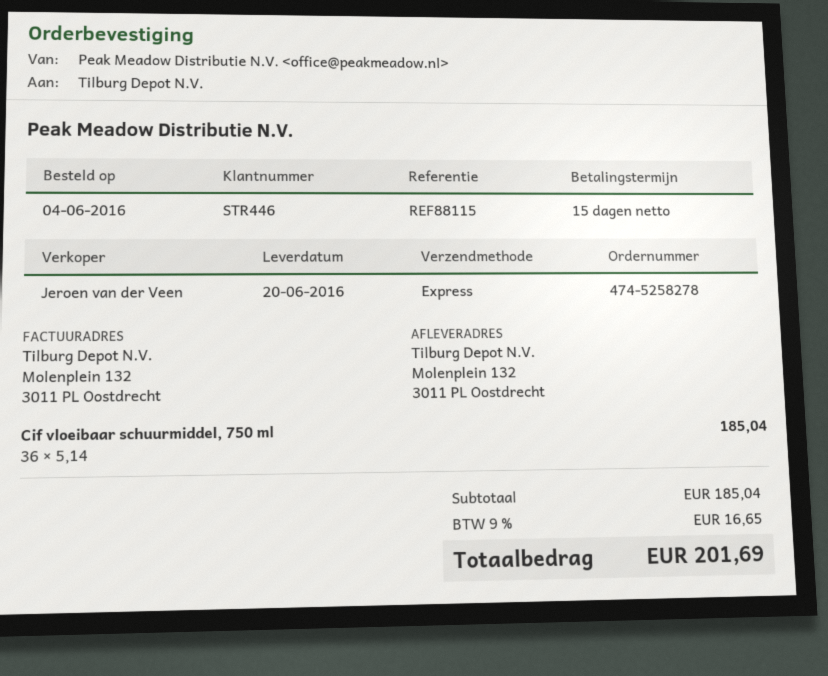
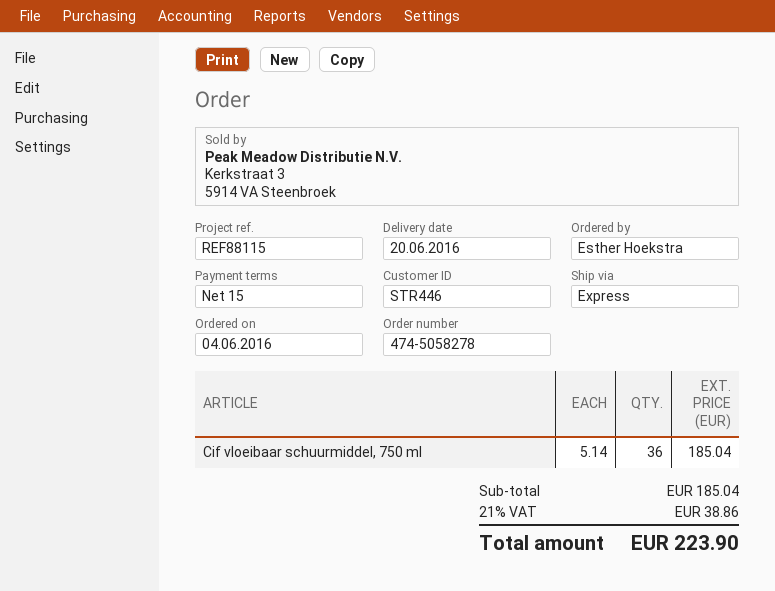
order number: 474-5258278 -> 474-5058278
tax: 9% = 16.65 -> 21% = 38.86
total: 201.69 -> 223.90

